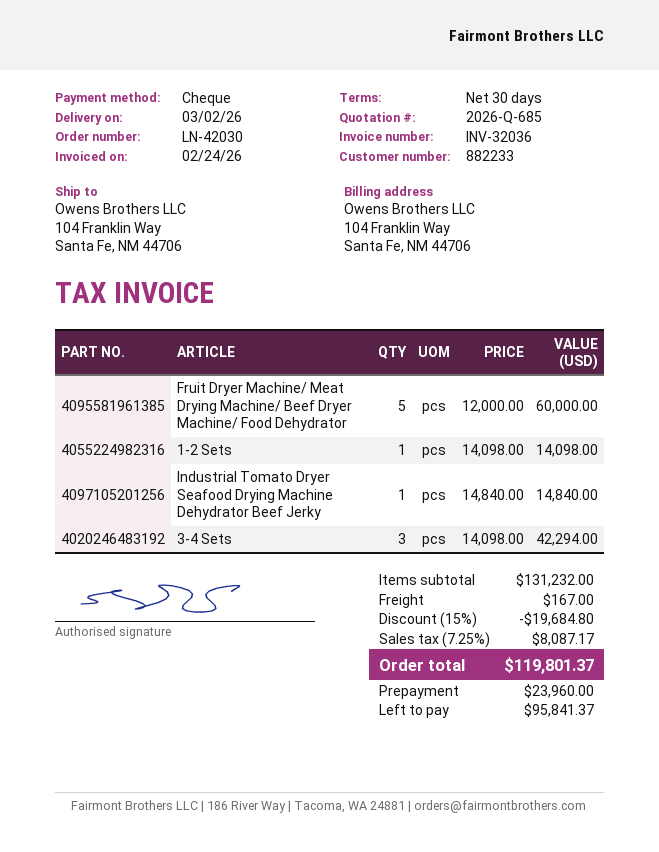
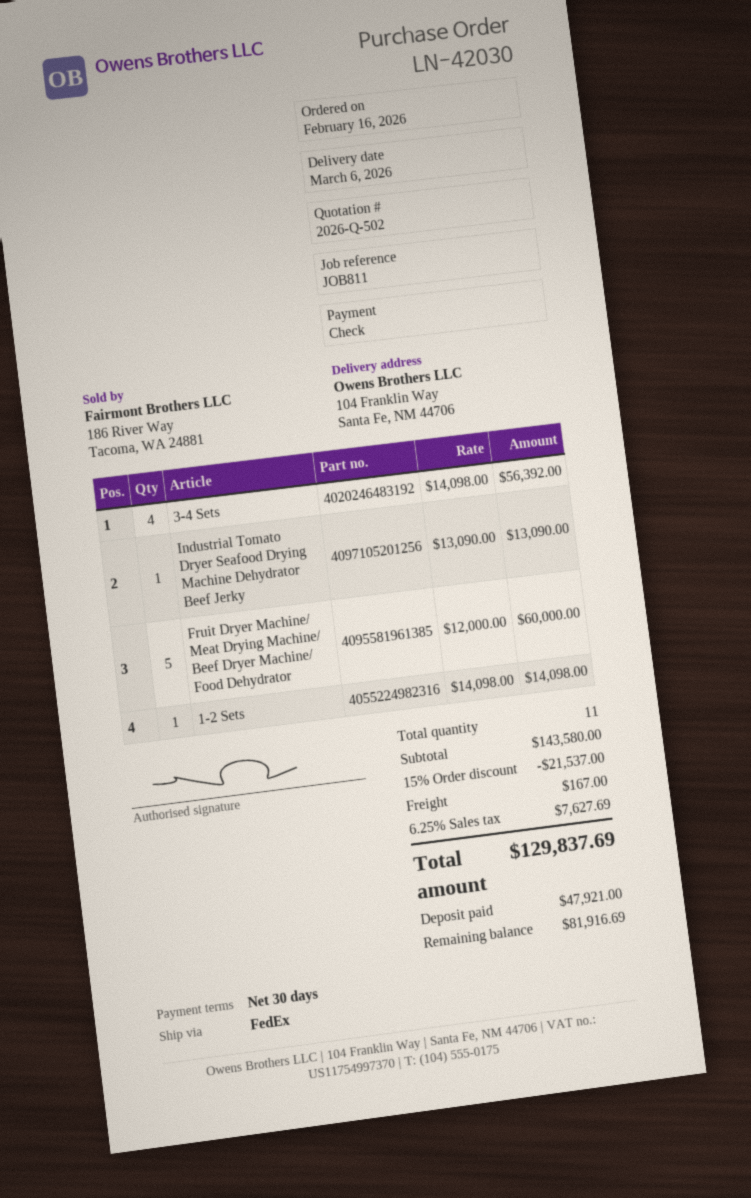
quote number: 2026-Q-685 -> 2026-Q-502
delivery date: 2026-03-02 -> 2026-03-06
Industrial Tomato Dryer Seafood Drying Machine Dehydrator Beef Jerky: 1 x 14840.00 = 14840.00 -> 1 x 13090.00 = 13090.00
3-4 Sets: 3 x 14098.00 = 42294.00 -> 4 x 14098.00 = 56392.00
subtotal: 131232.00 -> 143580.00
discount: 15% = 19684.80 -> 15% = 21537.00
tax: 7.25% = 8087.17 -> 6.25% = 7627.69
total: 119801.37 -> 129837.69
deposit: 23960.00 -> 47921.00
balance: 95841.37 -> 81916.69

